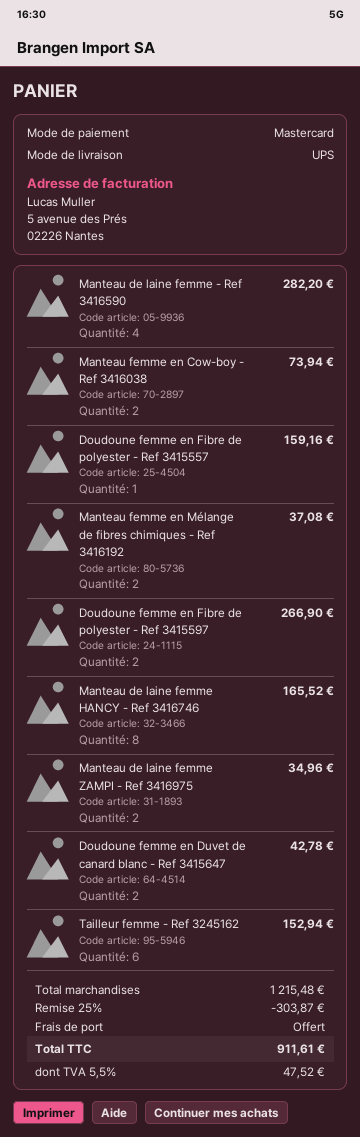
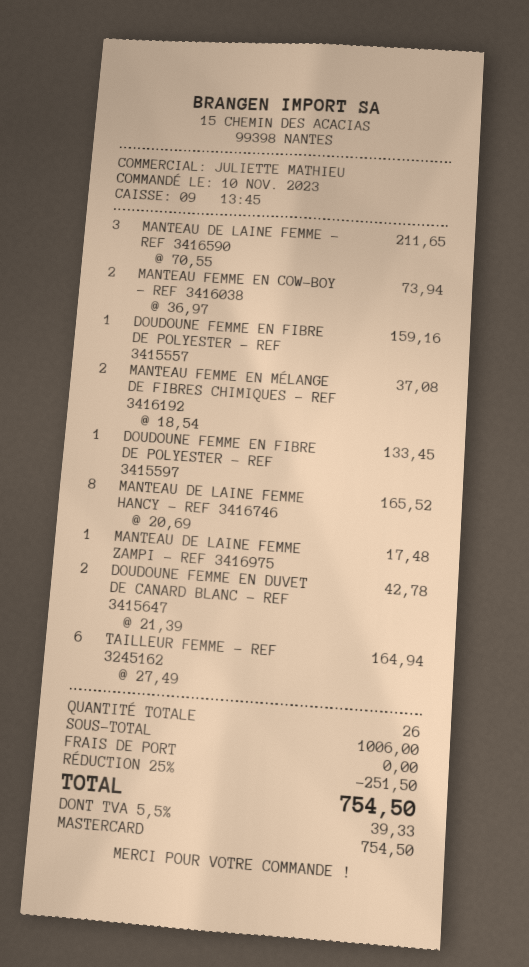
Manteau de laine femme - Ref 3416590: 4 for 282.20 -> 3 for 211.65
Doudoune femme en Fibre de polyester - Ref 3415597: 2 for 266.90 -> 1 for 133.45
Manteau de laine femme ZAMPI - Ref 3416975: 2 for 34.96 -> 1 for 17.48
Tailleur femme - Ref 3245162: 6 for 152.94 -> 6 for 164.94
subtotal: 1215.48 -> 1006.00
discount: 25% = 303.87 -> 25% = 251.50
tax: 5.5% = 47.52 -> 5.5% = 39.33
total: 911.61 -> 754.50

